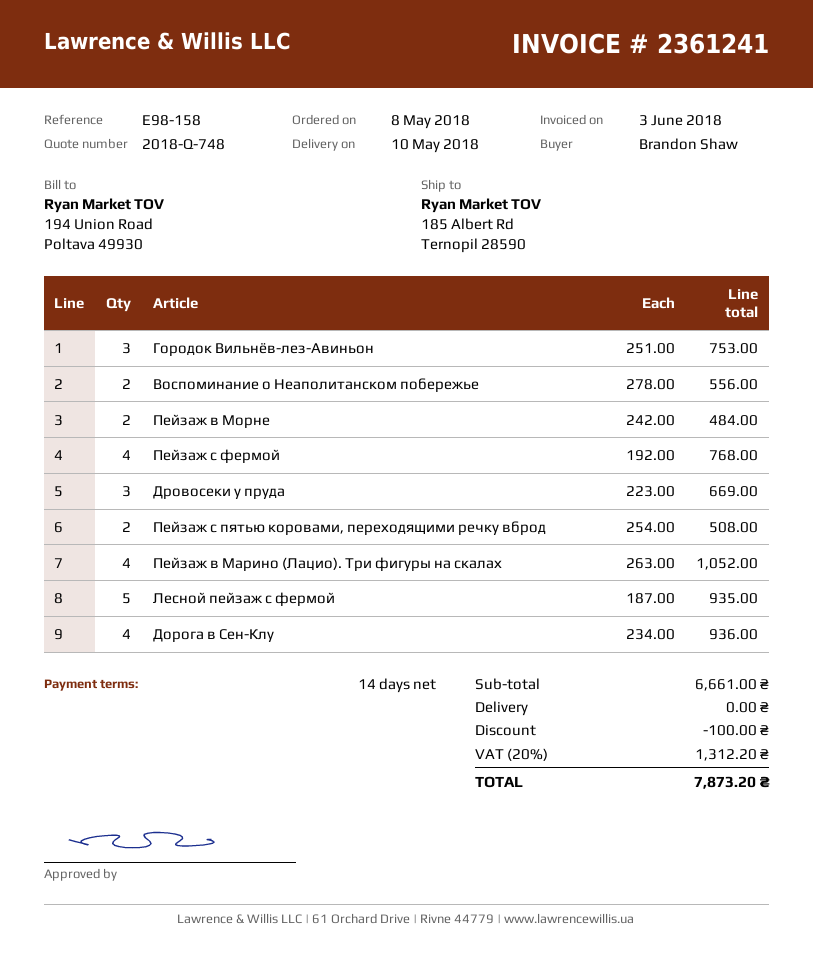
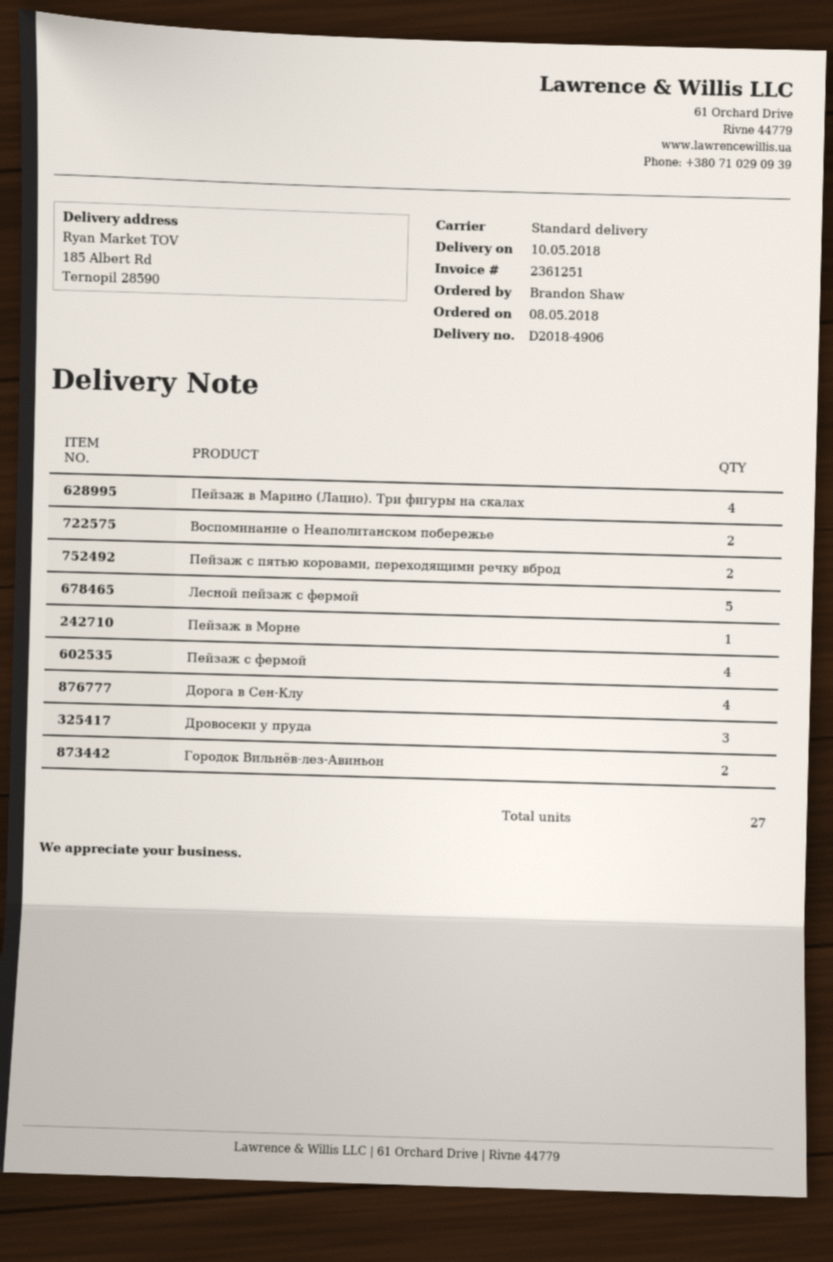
invoice number: 2361241 -> 2361251
Городок Вильнёв-лез-Авиньон: 3 -> 2
Пейзаж в Морне: 2 -> 1

